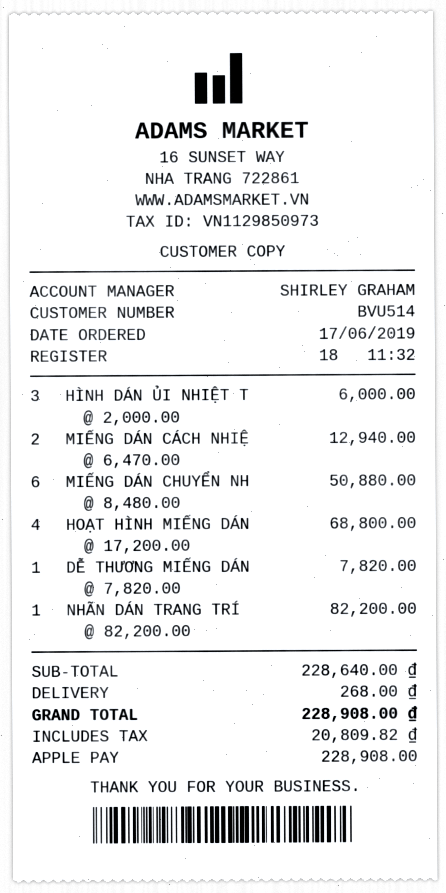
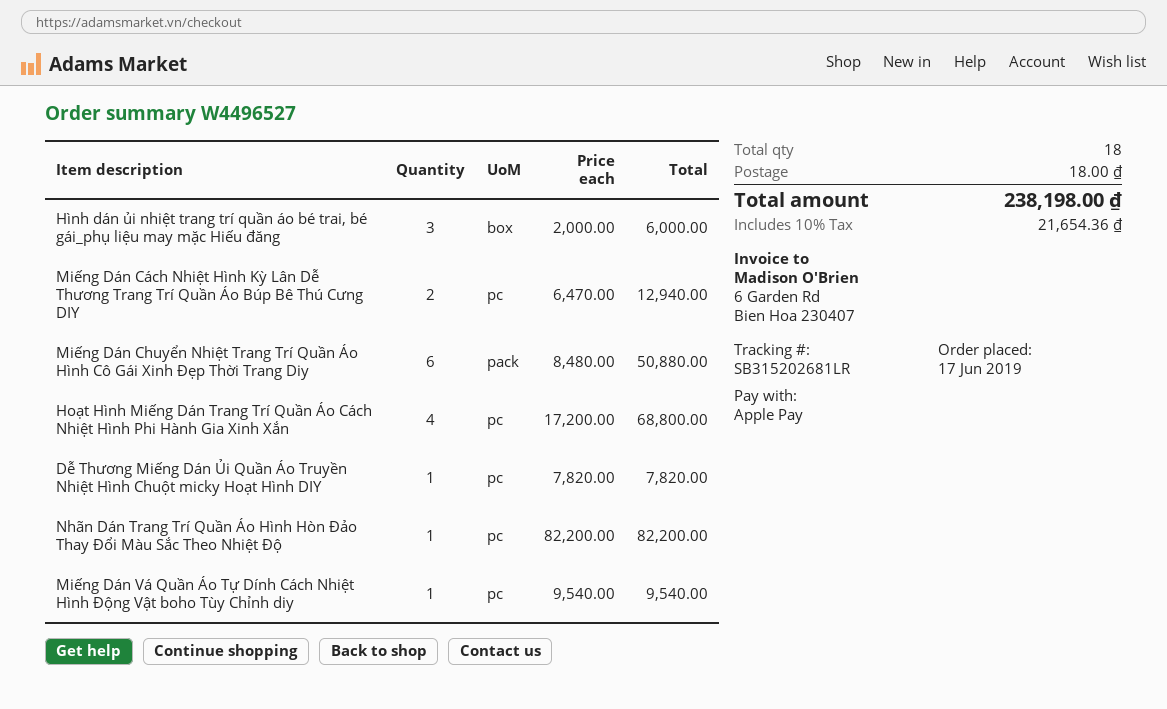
Miếng Dán Vá Quần Áo Tự Dính Cách Nhiệt Hình Động Vật boho Tùy Chỉnh diy: none -> 1 x 9540.00 = 9540.00
shipping: 268.00 -> 18.00
tax: 20809.82 -> 21654.36
total: 228908.00 -> 238198.00

